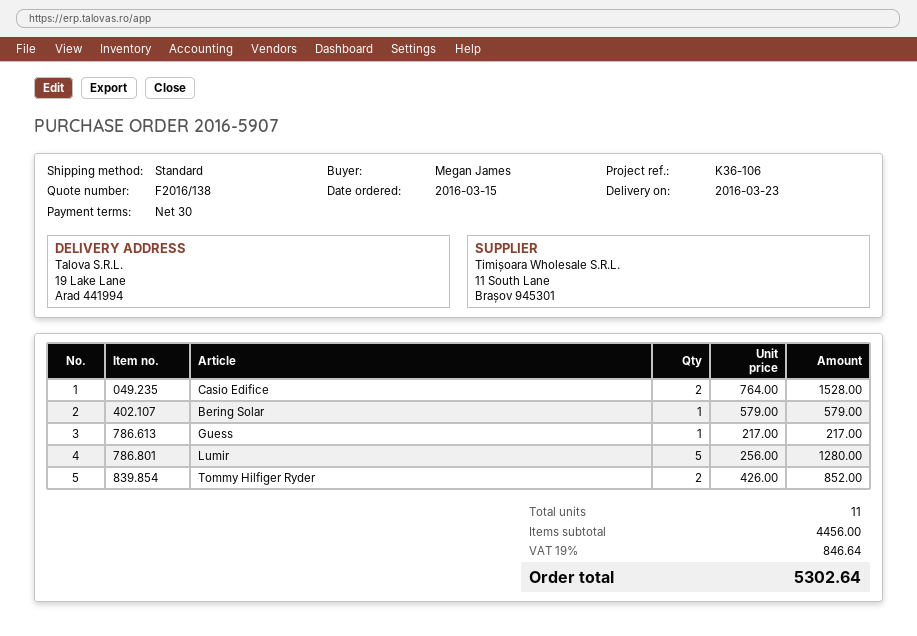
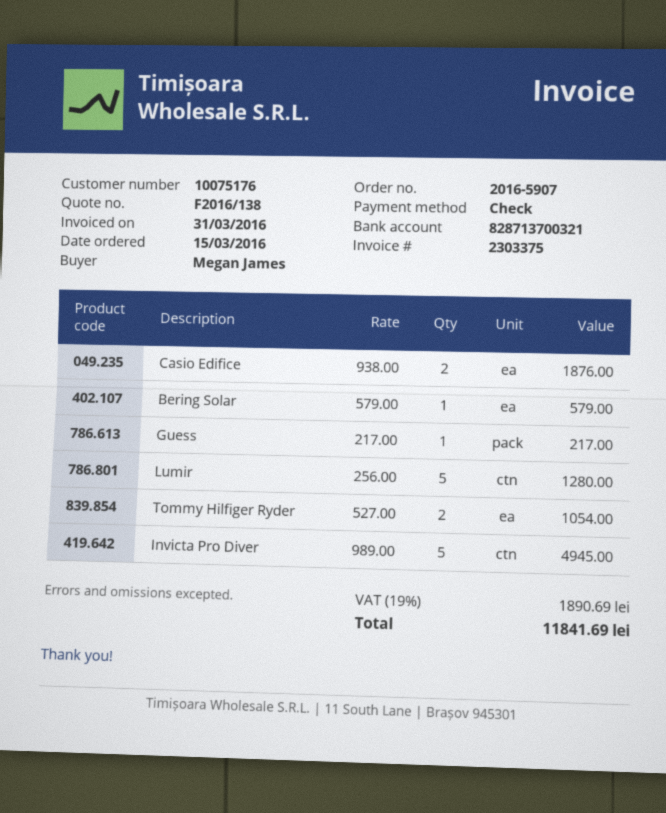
Casio Edifice: 2 x 764.00 = 1528.00 -> 2 x 938.00 = 1876.00
Tommy Hilfiger Ryder: 2 x 426.00 = 852.00 -> 2 x 527.00 = 1054.00
Invicta Pro Diver: none -> 5 x 989.00 = 4945.00
tax: 19% = 846.64 -> 19% = 1890.69
total: 5302.64 -> 11841.69

